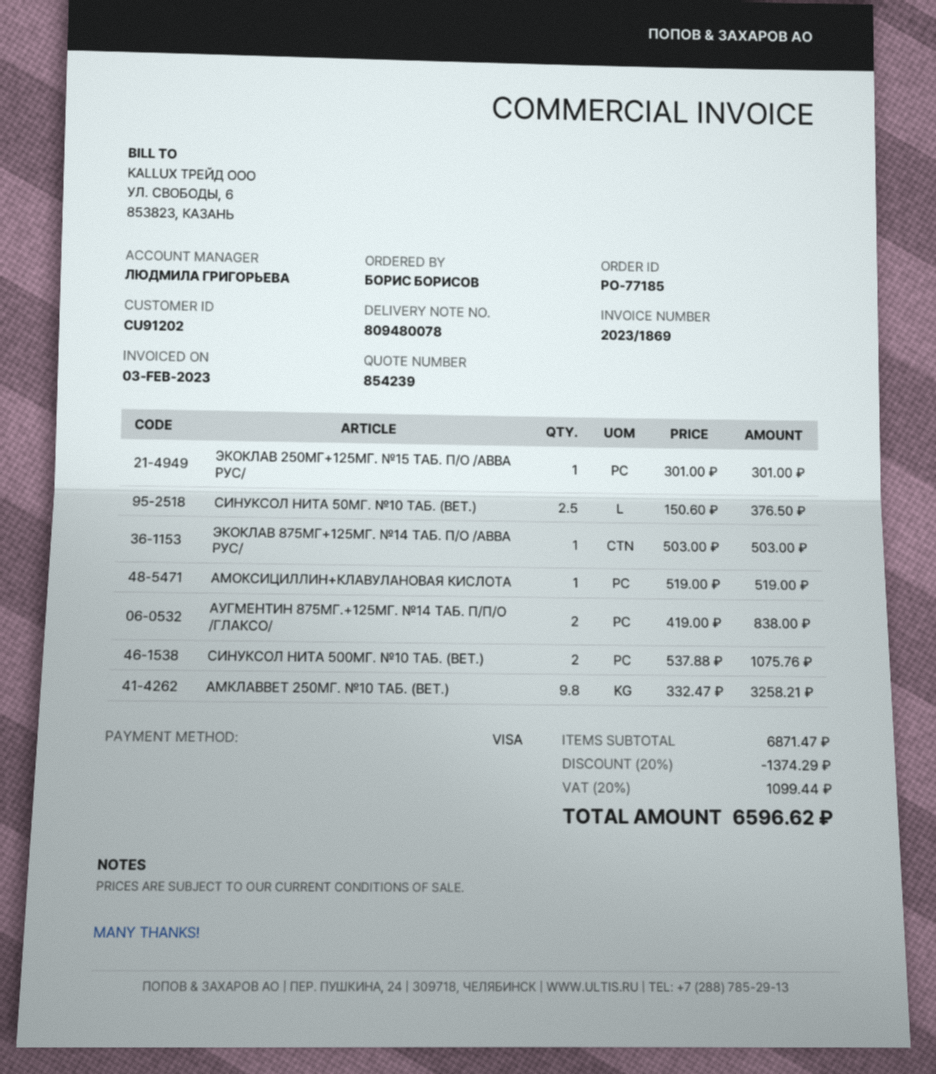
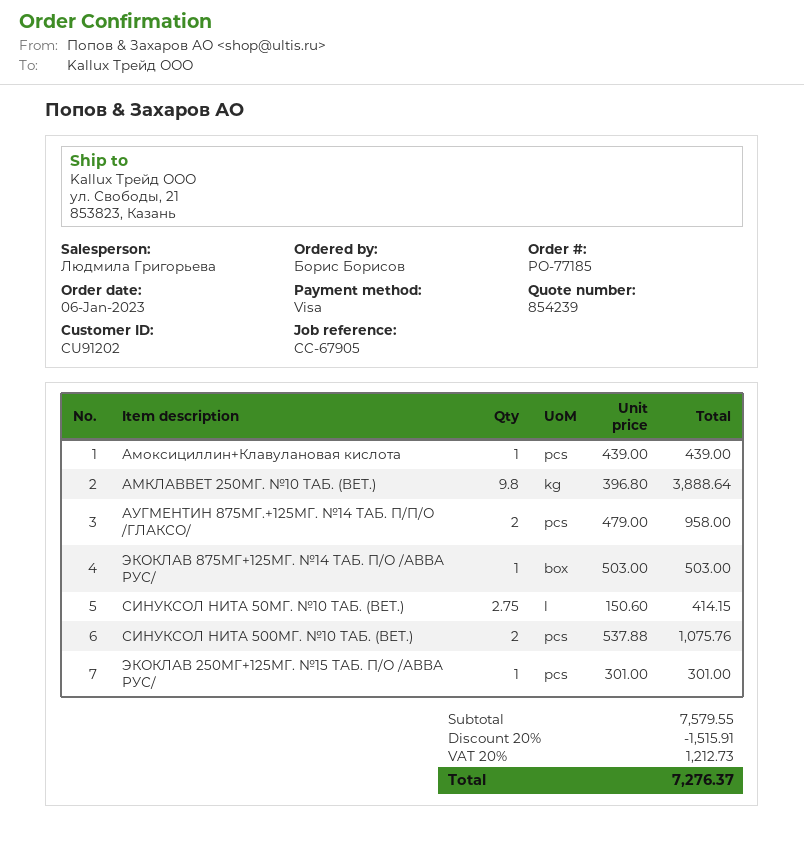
СИНУКСОЛ НИТА 50МГ. №10 ТАБ. (ВЕТ.): 2.5 x 150.60 = 376.50 -> 2.75 x 150.60 = 414.15
АМОКСИЦИЛЛИН+КЛАВУЛАНОВАЯ КИСЛОТА: 1 x 519.00 = 519.00 -> 1 x 439.00 = 439.00
АУГМЕНТИН 875МГ.+125МГ. №14 ТАБ. П/П/О /ГЛАКСО/: 2 x 419.00 = 838.00 -> 2 x 479.00 = 958.00
АМКЛАВВЕТ 250МГ. №10 ТАБ. (ВЕТ.): 9.8 x 332.47 = 3258.21 -> 9.8 x 396.80 = 3888.64
subtotal: 6871.47 -> 7579.55
discount: 20% = 1374.29 -> 20% = 1515.91
tax: 20% = 1099.44 -> 20% = 1212.73
total: 6596.62 -> 7276.37

